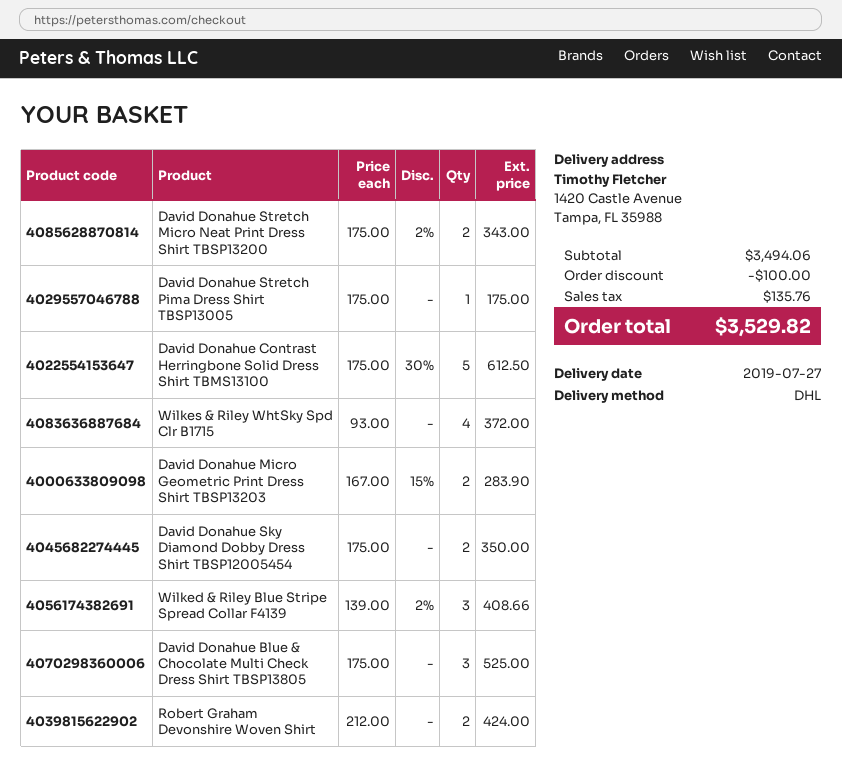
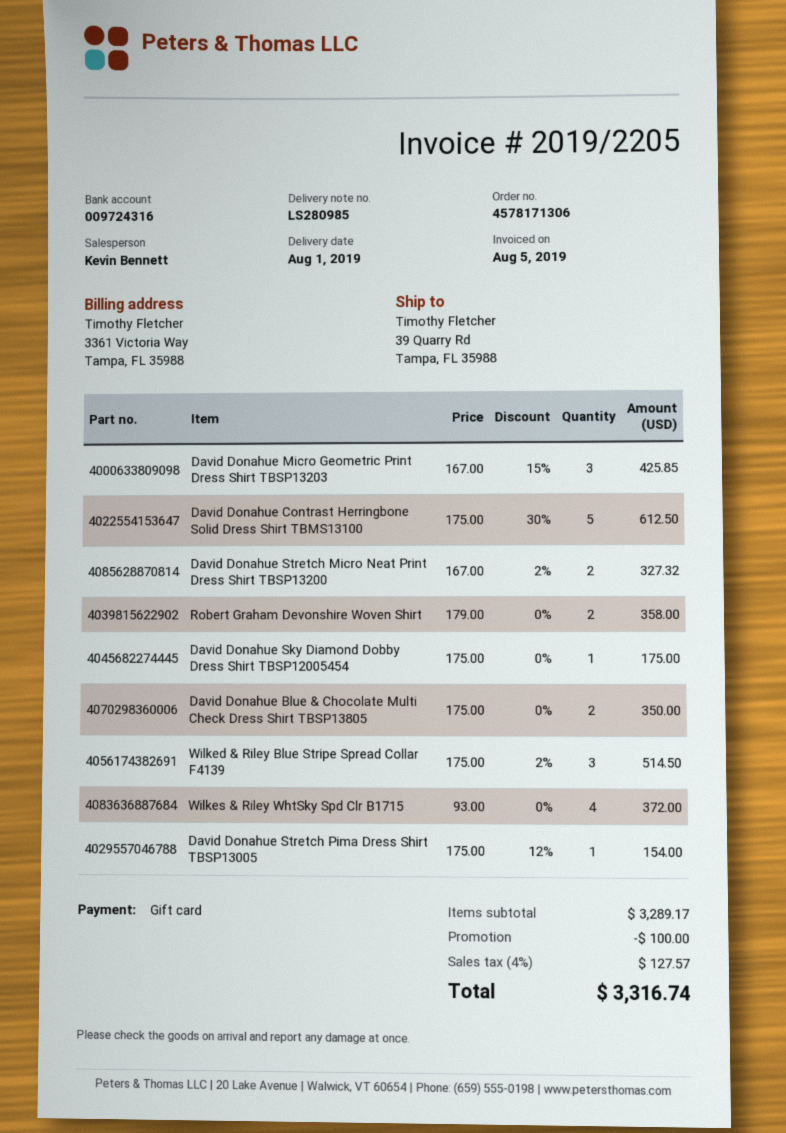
delivery date: 2019-07-27 -> 2019-08-01
ship to: 1420 Castle Avenue, Tampa, FL 35988 -> 39 Quarry Rd, Tampa, FL 35988
David Donahue Stretch Micro Neat Print Dress Shirt TBSP13200: 2 x 175.00 - 2% = 343.00 -> 2 x 167.00 - 2% = 327.32
David Donahue Stretch Pima Dress Shirt TBSP13005: 1 x 175.00 = 175.00 -> 1 x 175.00 - 12% = 154.00
David Donahue Micro Geometric Print Dress Shirt TBSP13203: 2 x 167.00 - 15% = 283.90 -> 3 x 167.00 - 15% = 425.85
David Donahue Sky Diamond Dobby Dress Shirt TBSP12005454: 2 x 175.00 = 350.00 -> 1 x 175.00 = 175.00
Wilked & Riley Blue Stripe Spread Collar F4139: 3 x 139.00 - 2% = 408.66 -> 3 x 175.00 - 2% = 514.50
David Donahue Blue & Chocolate Multi Check Dress Shirt TBSP13805: 3 x 175.00 = 525.00 -> 2 x 175.00 = 350.00
Robert Graham Devonshire Woven Shirt: 2 x 212.00 = 424.00 -> 2 x 179.00 = 358.00
subtotal: 3494.06 -> 3289.17
tax: 135.76 -> 127.57
total: 3529.82 -> 3316.74

